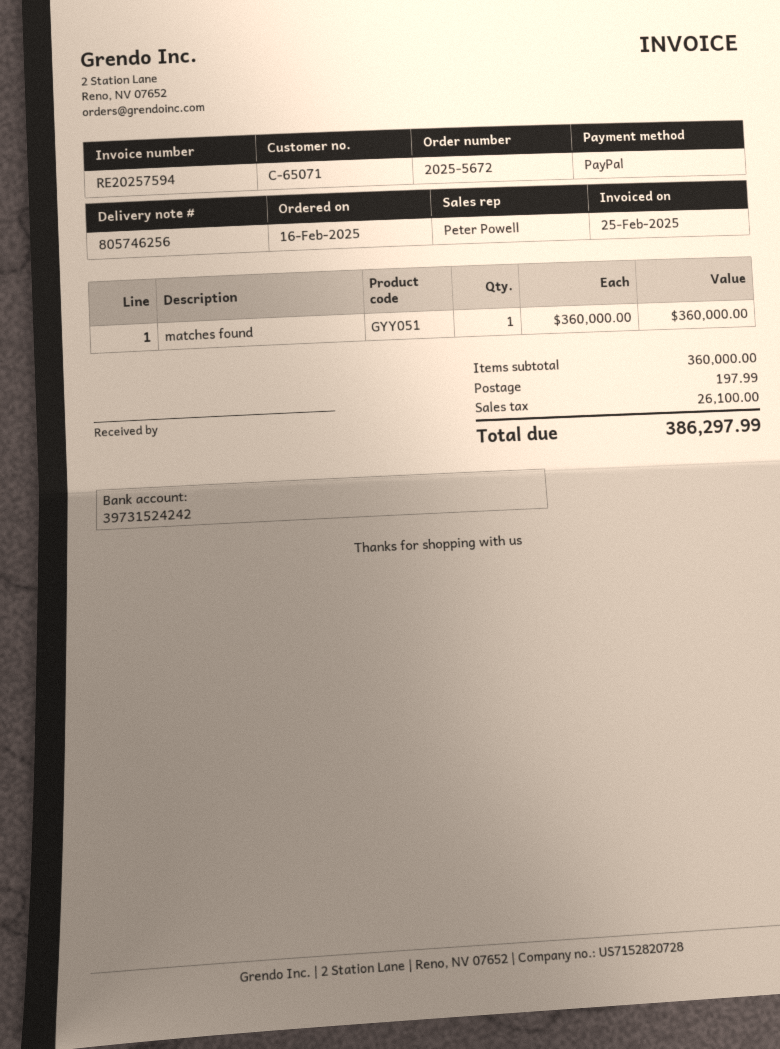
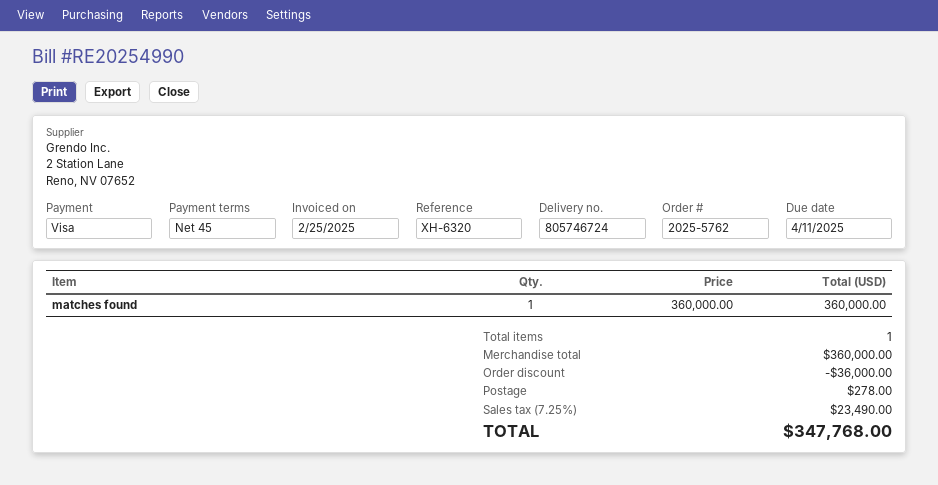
order number: 2025-5672 -> 2025-5762
delivery note number: 805746256 -> 805746724
invoice number: RE20257594 -> RE20254990
payment method: PayPal -> Visa
discount: none -> 36000.00
shipping: 197.99 -> 278.00
tax: 26100.00 -> 23490.00
total: 386297.99 -> 347768.00

